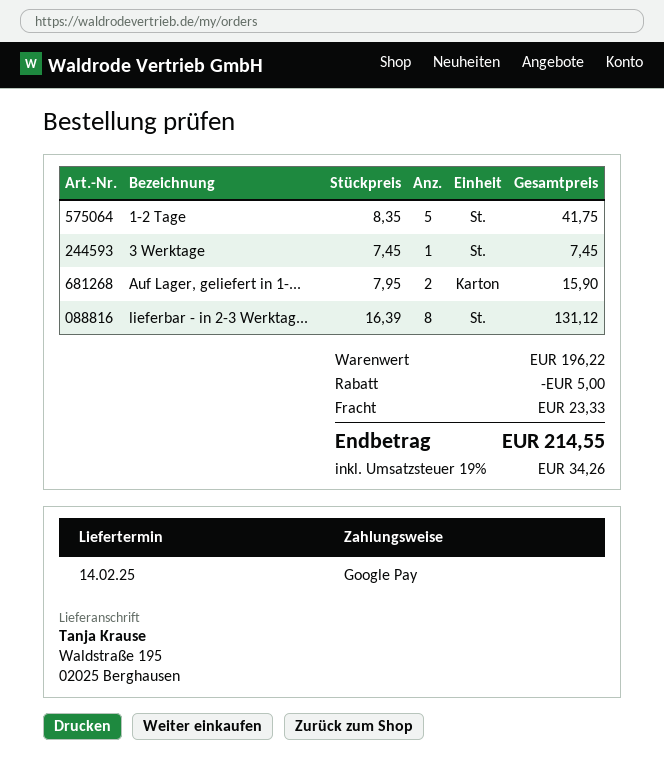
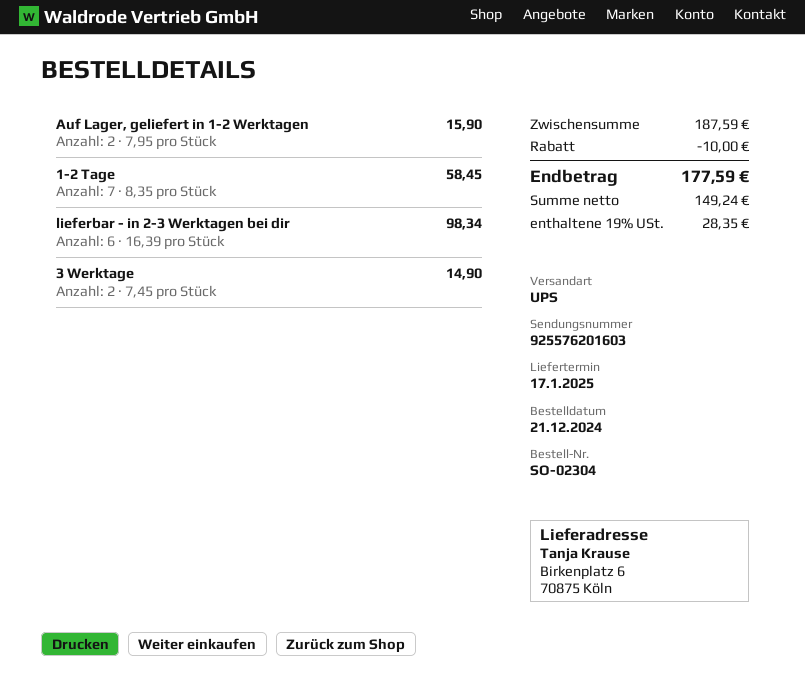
delivery date: 2025-02-14 -> 2025-01-17
ship to: Waldstraße 195, 02025 Berghausen -> Birkenplatz 6, 70875 Köln
1-2 Tage: 5 x 8.35 = 41.75 -> 7 x 8.35 = 58.45
3 Werktage: 1 x 7.45 = 7.45 -> 2 x 7.45 = 14.90
lieferbar - in 2-3 Werktag...: 8 x 16.39 = 131.12 -> 6 x 16.39 = 98.34
subtotal: 196.22 -> 187.59
discount: 5.00 -> 10.00
shipping: 23.33 -> none
tax: 19% = 34.26 -> 19% = 28.35
total: 214.55 -> 177.59

